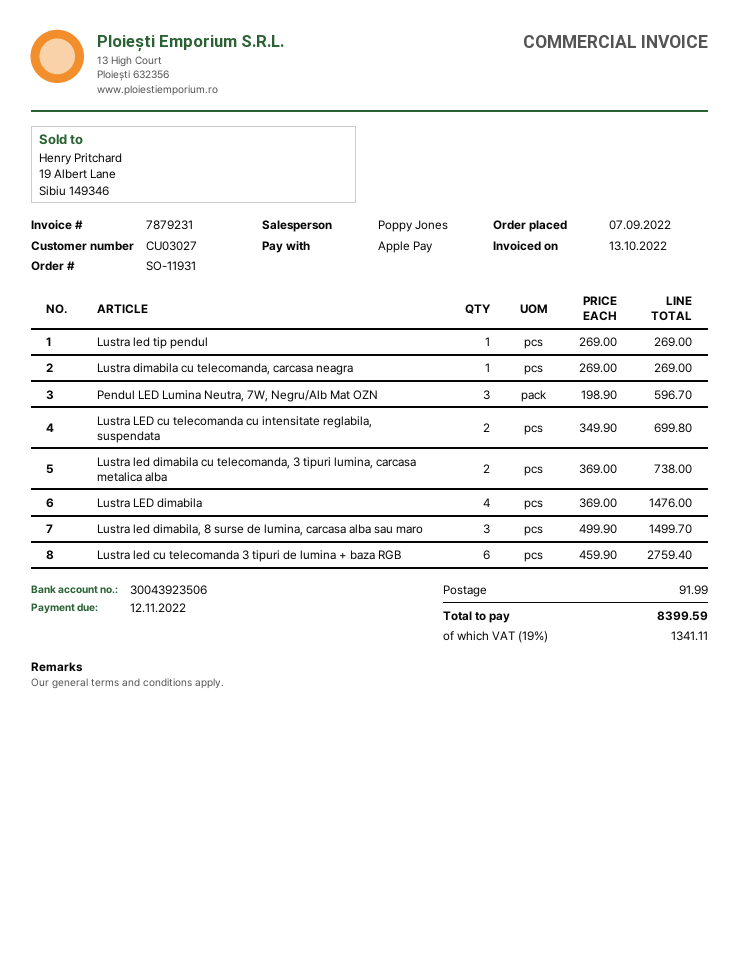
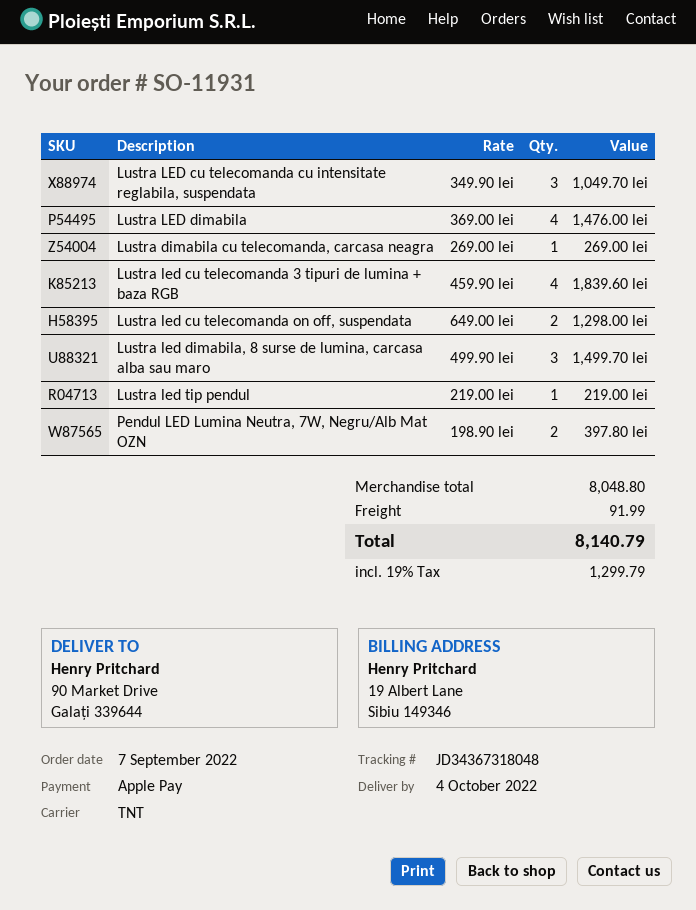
Lustra led tip pendul: 1 x 269.00 = 269.00 -> 1 x 219.00 = 219.00
Pendul LED Lumina Neutra, 7W, Negru/Alb Mat OZN: 3 x 198.90 = 596.70 -> 2 x 198.90 = 397.80
Lustra LED cu telecomanda cu intensitate reglabila, suspendata: 2 x 349.90 = 699.80 -> 3 x 349.90 = 1049.70
Lustra led dimabila cu telecomanda, 3 tipuri lumina, carcasa metalica alba: 2 x 369.00 = 738.00 -> none
Lustra led cu telecomanda 3 tipuri de lumina + baza RGB: 6 x 459.90 = 2759.40 -> 4 x 459.90 = 1839.60
Lustra led cu telecomanda on off, suspendata: none -> 2 x 649.00 = 1298.00
tax: 19% = 1341.11 -> 19% = 1299.79
total: 8399.59 -> 8140.79

